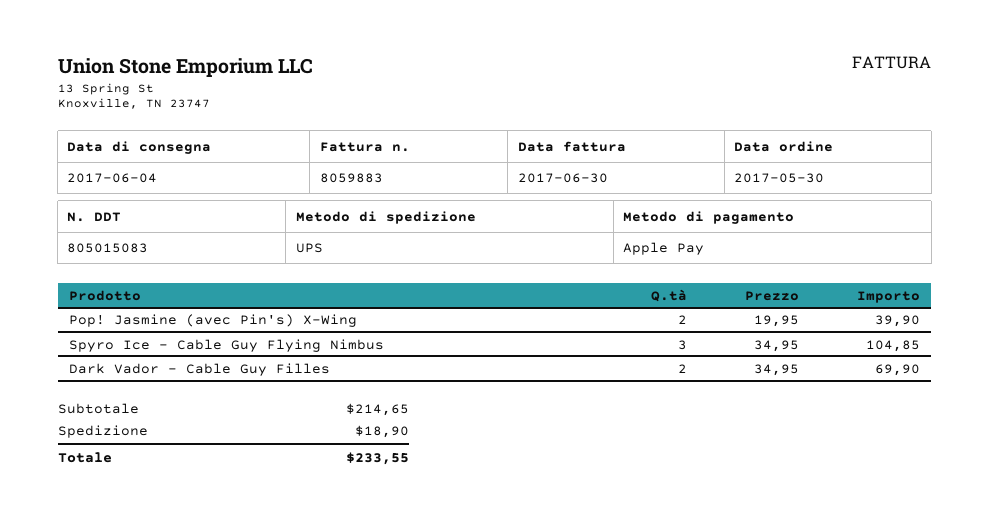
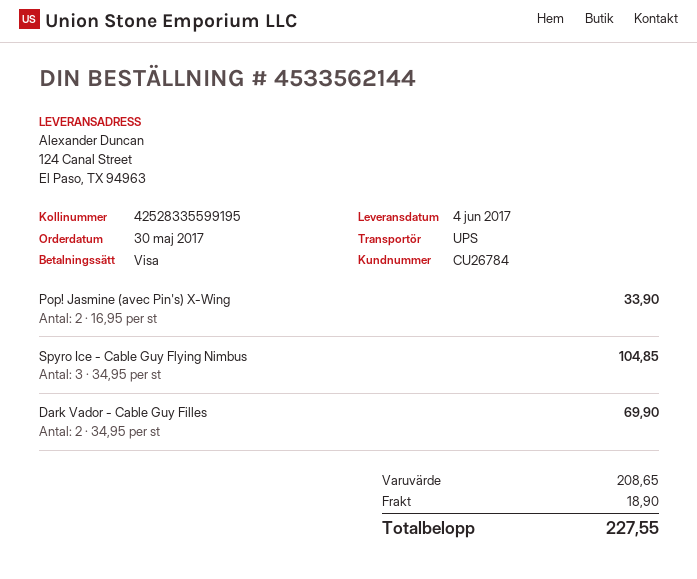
payment method: Apple Pay -> Visa
Pop! Jasmine (avec Pin's) X-Wing: 2 x 19.95 = 39.90 -> 2 x 16.95 = 33.90
subtotal: 214.65 -> 208.65
total: 233.55 -> 227.55

